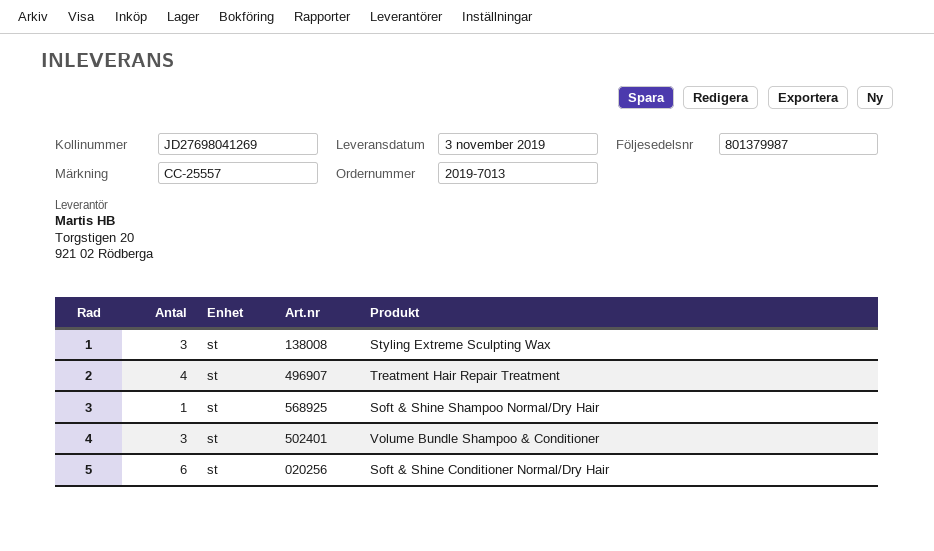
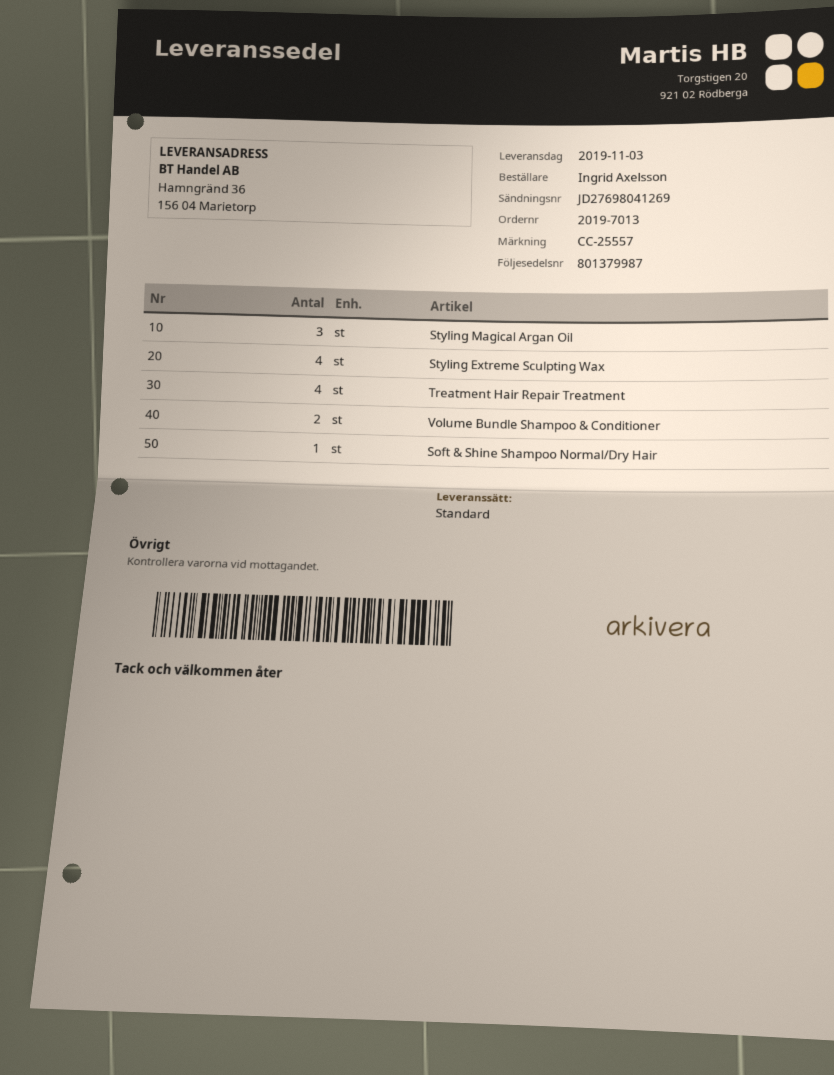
Styling Extreme Sculpting Wax: 3 -> 4
Volume Bundle Shampoo & Conditioner: 3 -> 2
Soft & Shine Conditioner Normal/Dry Hair: 6 -> none
Styling Magical Argan Oil: none -> 3

